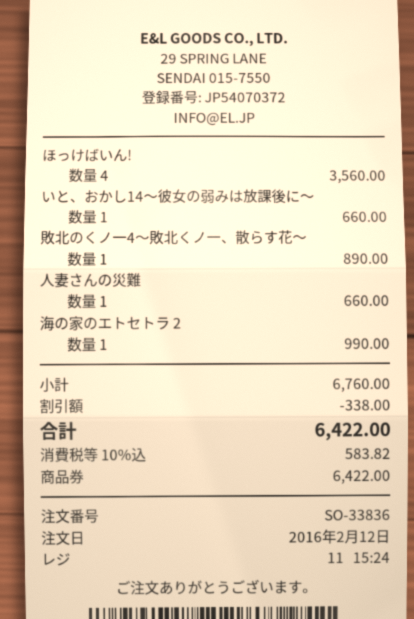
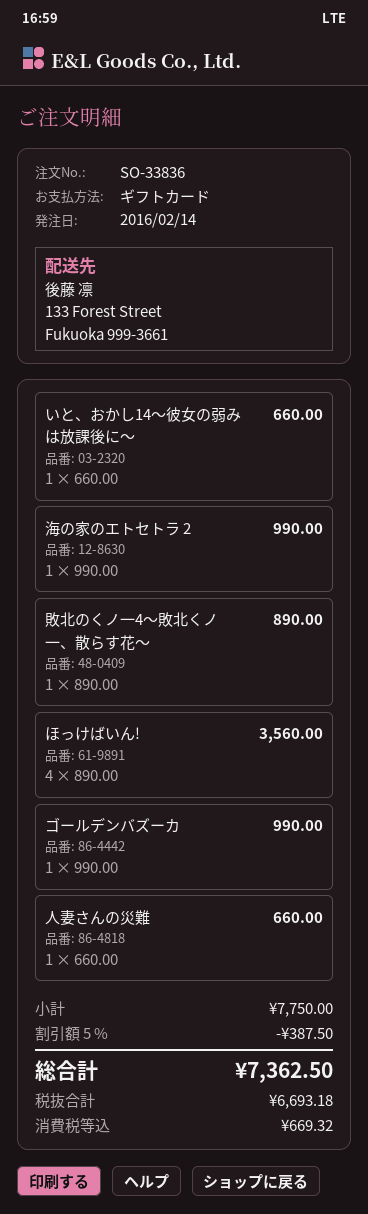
order date: 2016-02-12 -> 2016-02-14
ゴールデンバズーカ: none -> 1 for 990.00
subtotal: 6760.00 -> 7750.00
discount: 338.00 -> 387.50
tax: 583.82 -> 669.32
total: 6422.00 -> 7362.50

